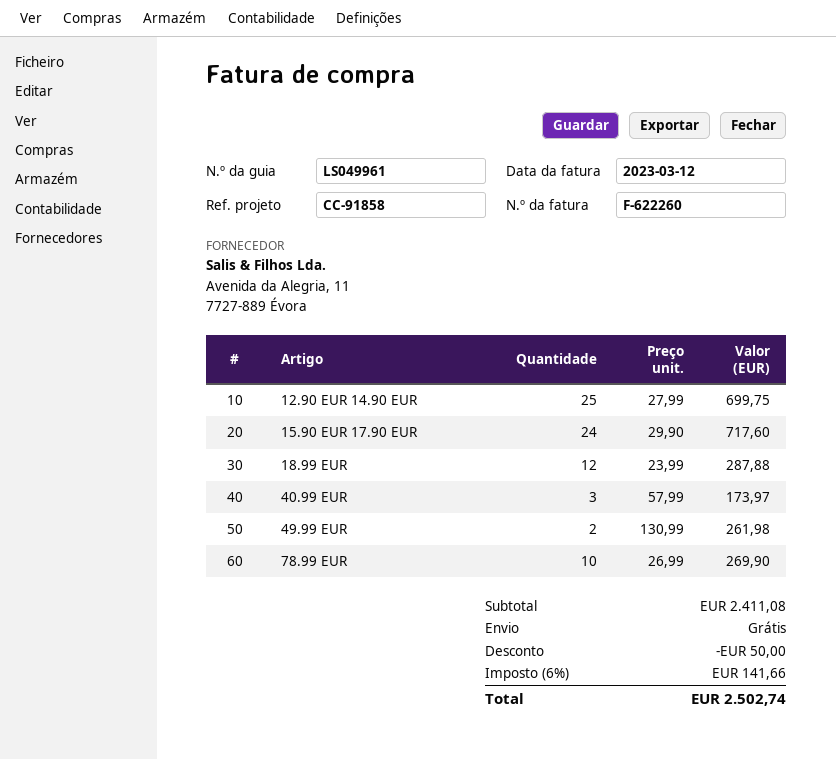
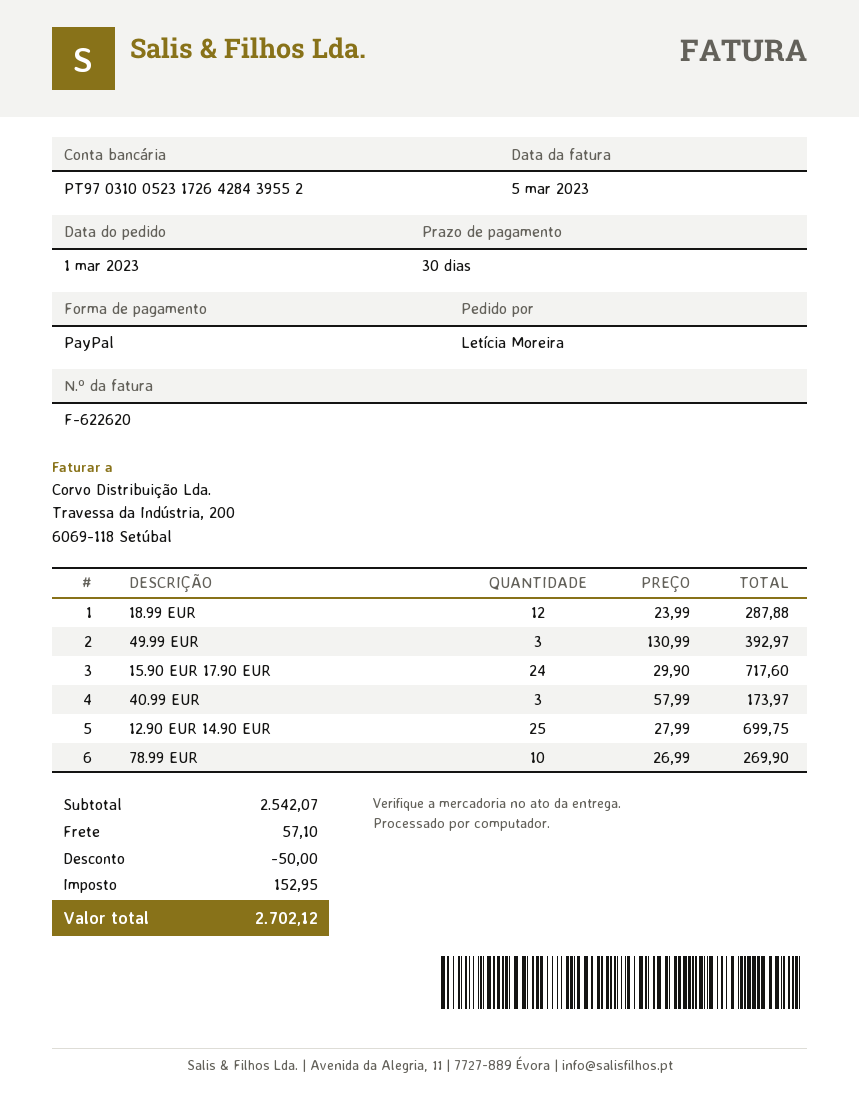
invoice number: F-622260 -> F-622620
invoice date: 2023-03-12 -> 2023-03-05
49.99 EUR: 2 x 130.99 = 261.98 -> 3 x 130.99 = 392.97
subtotal: 2411.08 -> 2542.07
shipping: 0.00 -> 57.10
tax: 141.66 -> 152.95
total: 2502.74 -> 2702.12

